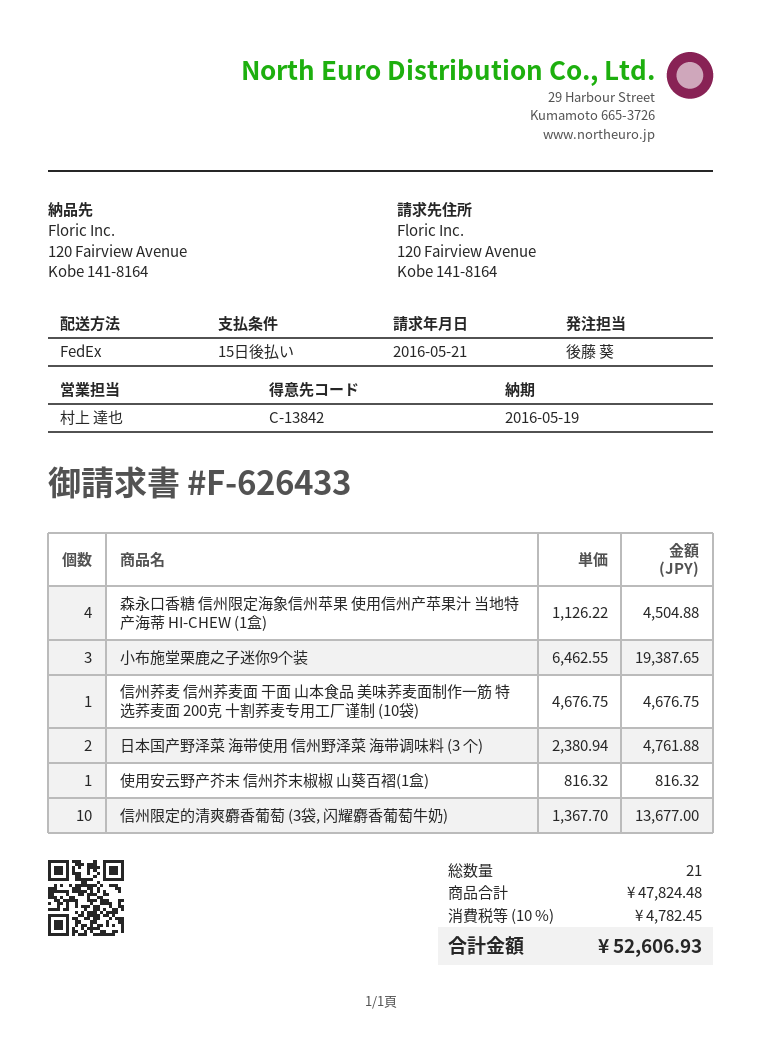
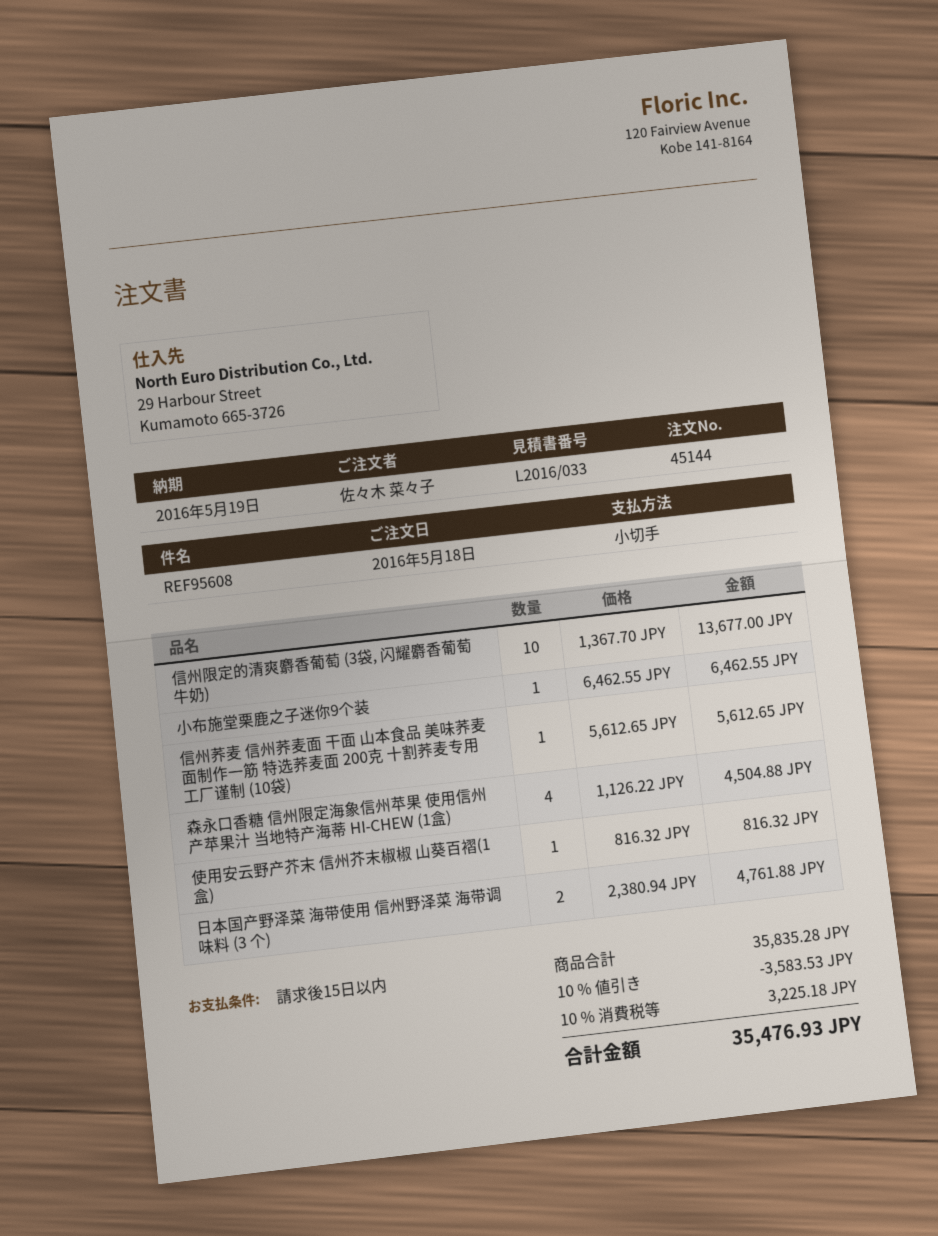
ordered by: 後藤 葵 -> 佐々木 菜々子
小布施堂栗鹿之子迷你9个装: 3 x 6462.55 = 19387.65 -> 1 x 6462.55 = 6462.55
信州荞麦 信州荞麦面 干面 山本食品 美味荞麦面制作一筋 特选荞麦面 200克 十割荞麦专用工厂谨制 (10袋): 1 x 4676.75 = 4676.75 -> 1 x 5612.65 = 5612.65
subtotal: 47824.48 -> 35835.28
discount: none -> 10% = 3583.53
tax: 10% = 4782.45 -> 10% = 3225.18
total: 52606.93 -> 35476.93

